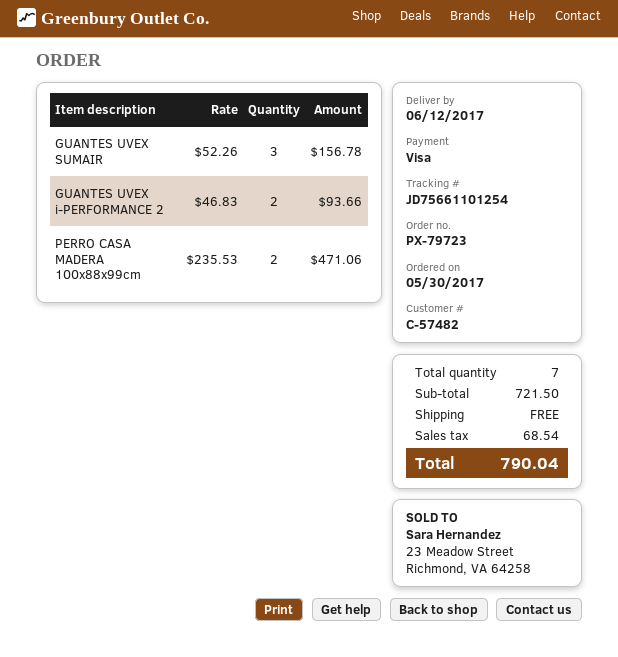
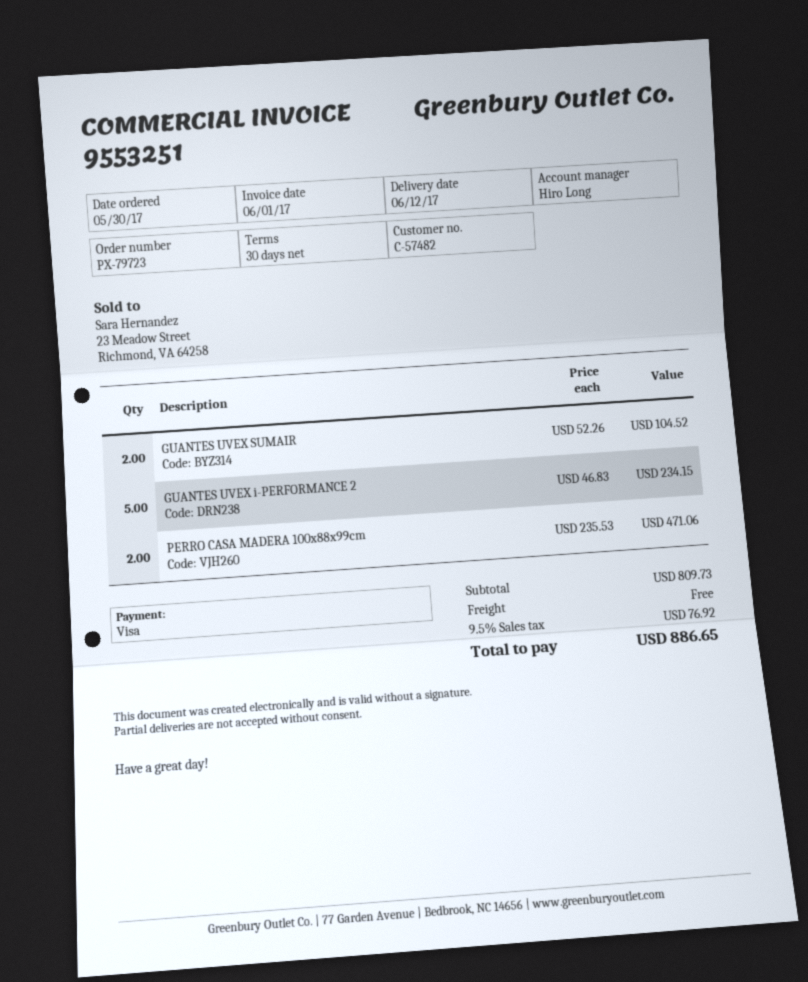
GUANTES UVEX SUMAIR: 3 x 52.26 = 156.78 -> 2 x 52.26 = 104.52
GUANTES UVEX i-PERFORMANCE 2: 2 x 46.83 = 93.66 -> 5 x 46.83 = 234.15
subtotal: 721.50 -> 809.73
tax: 68.54 -> 76.92
total: 790.04 -> 886.65

